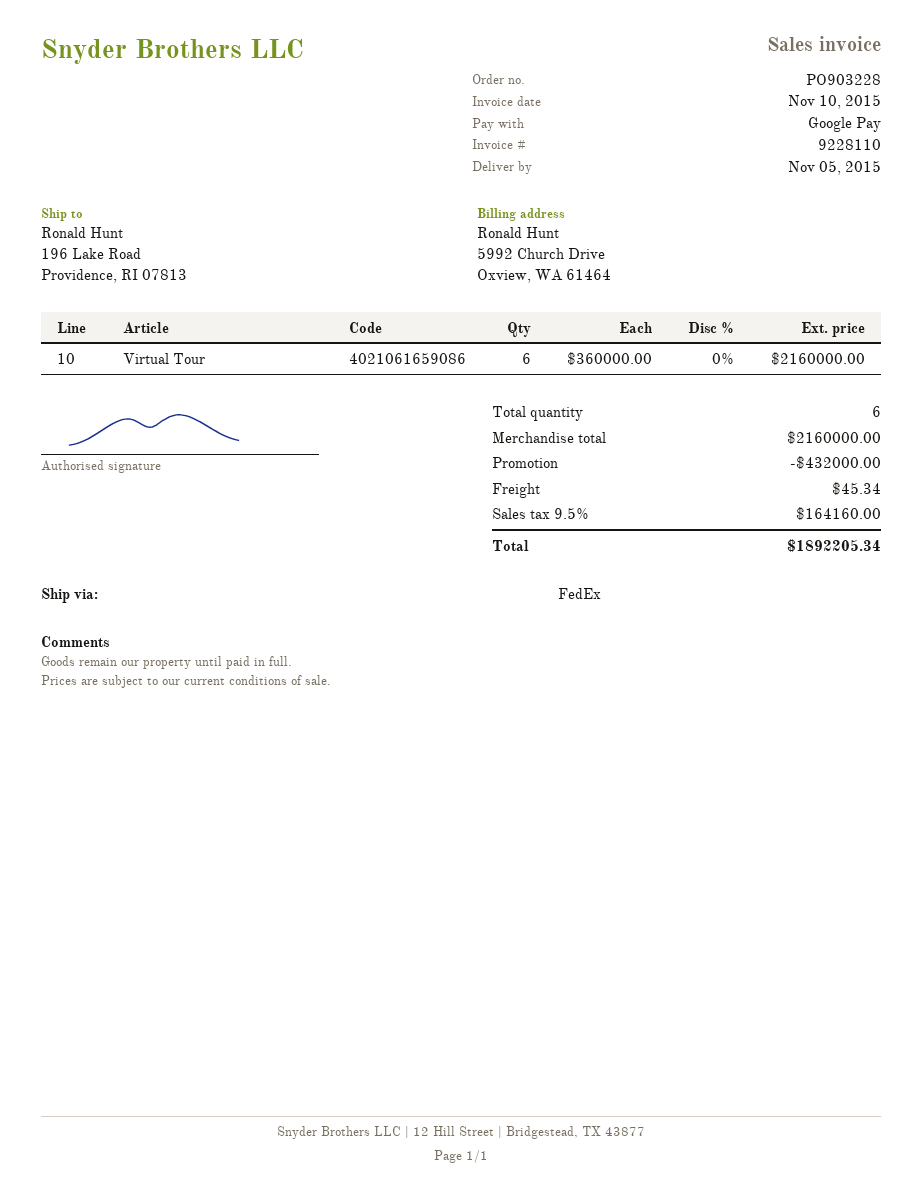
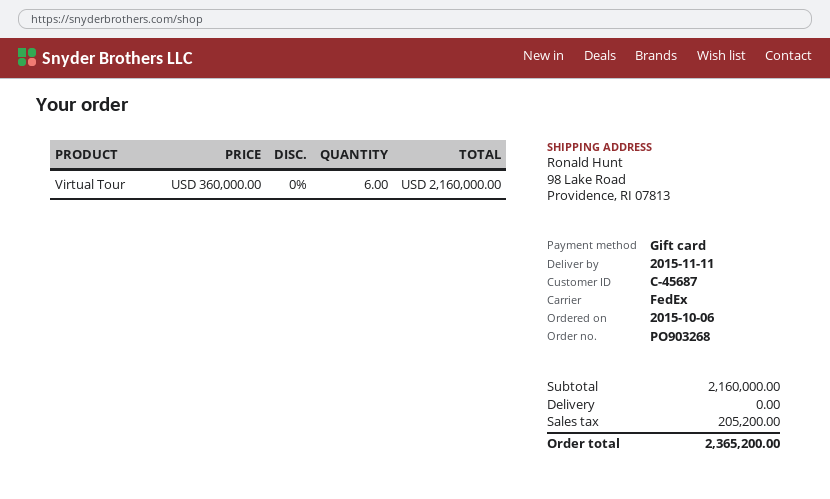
order number: PO903228 -> PO903268
delivery date: 2015-11-05 -> 2015-11-11
payment method: Google Pay -> gift card
ship to: 196 Lake Road, Providence, RI 07813 -> 98 Lake Road, Providence, RI 07813
discount: 432000.00 -> none
shipping: 45.34 -> 0.00
tax: 164160.00 -> 205200.00
total: 1892205.34 -> 2365200.00

